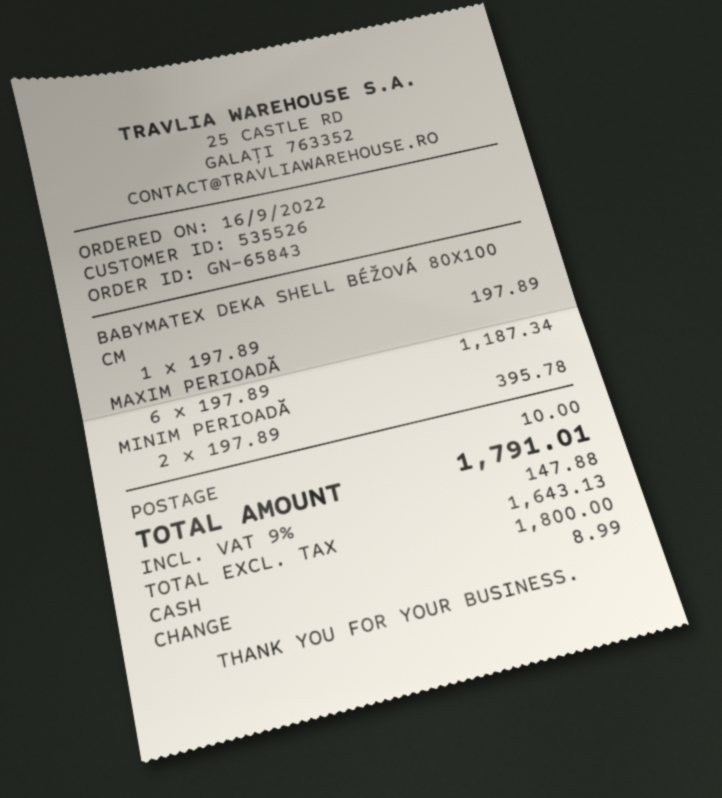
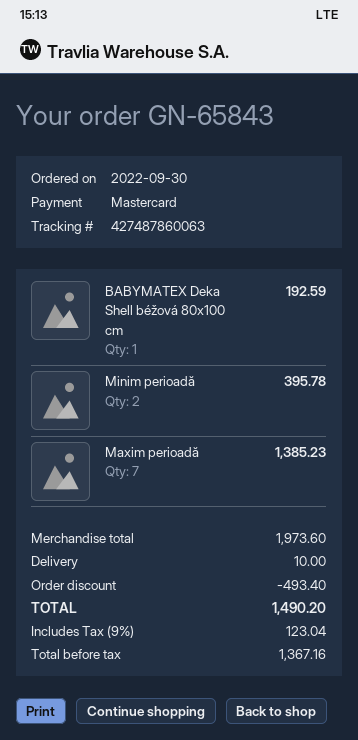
order date: 2022-09-16 -> 2022-09-30
payment method: cash -> Mastercard
BABYMATEX DEKA SHELL BÉŽOVÁ 80X100 CM: 1 for 197.89 -> 1 for 192.59
MAXIM PERIOADĂ: 6 for 1187.34 -> 7 for 1385.23
discount: none -> 493.40
net: 1643.13 -> 1367.16
tax: 9% = 147.88 -> 9% = 123.04
total: 1791.01 -> 1490.20

